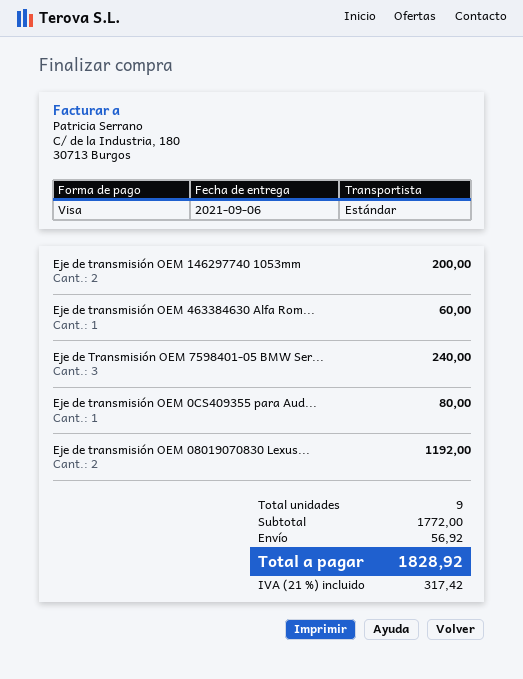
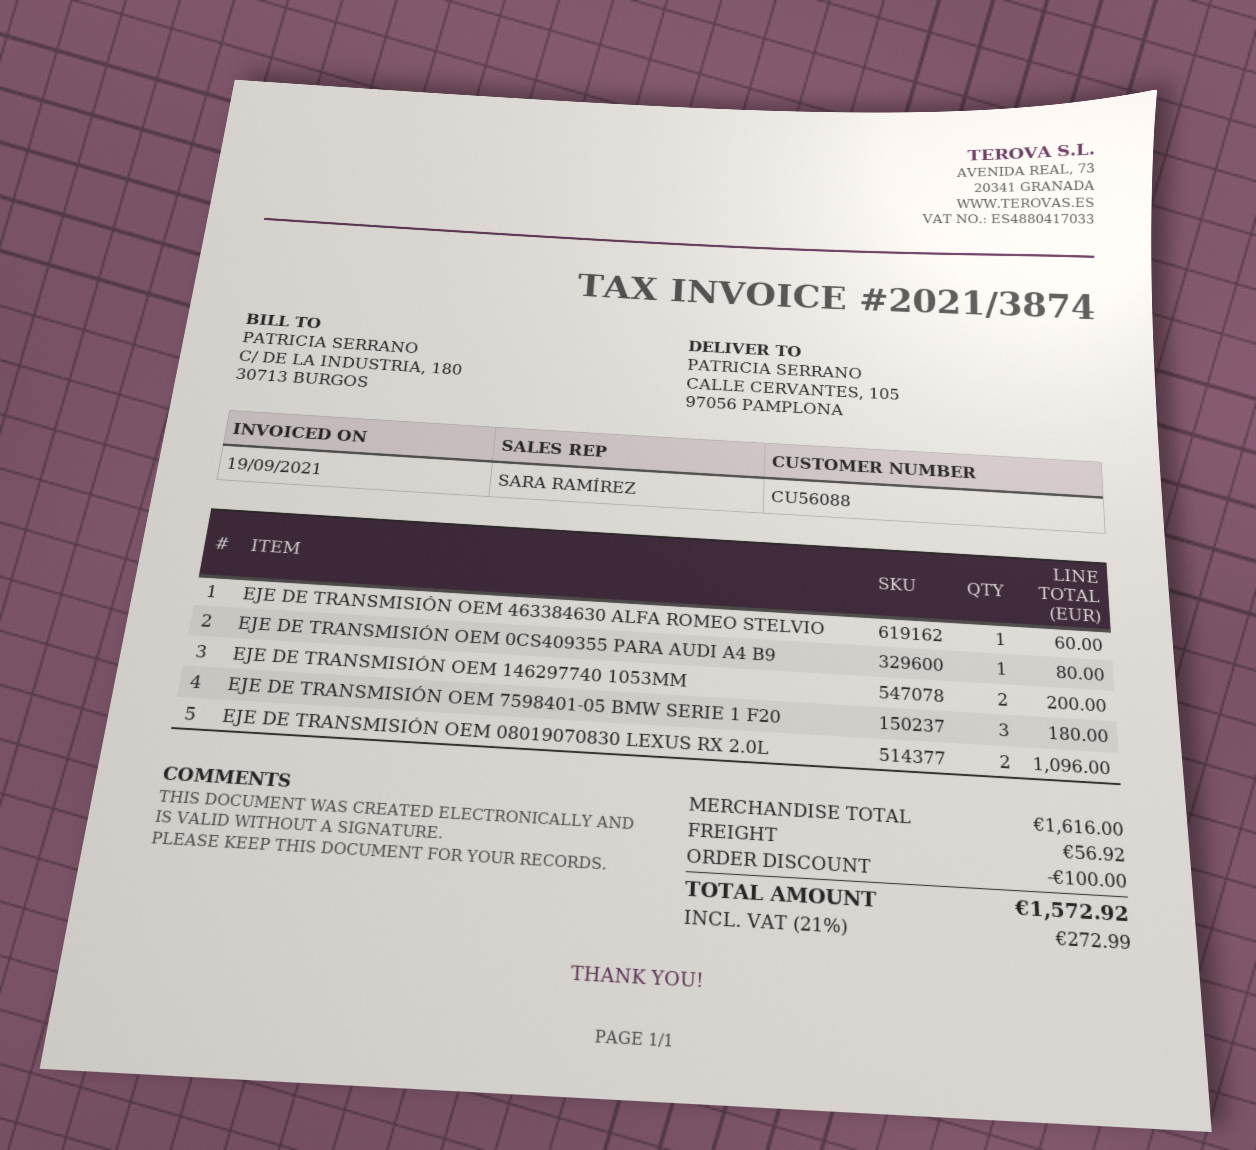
Eje de Transmisión OEM 7598401-05 BMW Ser...: 3 for 240.00 -> 3 for 180.00
Eje de transmisión OEM 08019070830 Lexus...: 2 for 1192.00 -> 2 for 1096.00
subtotal: 1772.00 -> 1616.00
discount: none -> 100.00
tax: 21% = 317.42 -> 21% = 272.99
total: 1828.92 -> 1572.92

